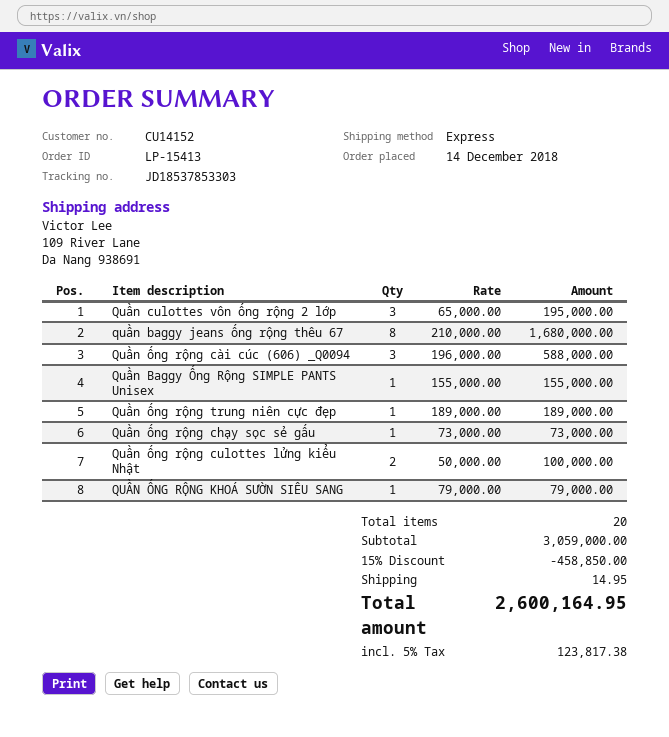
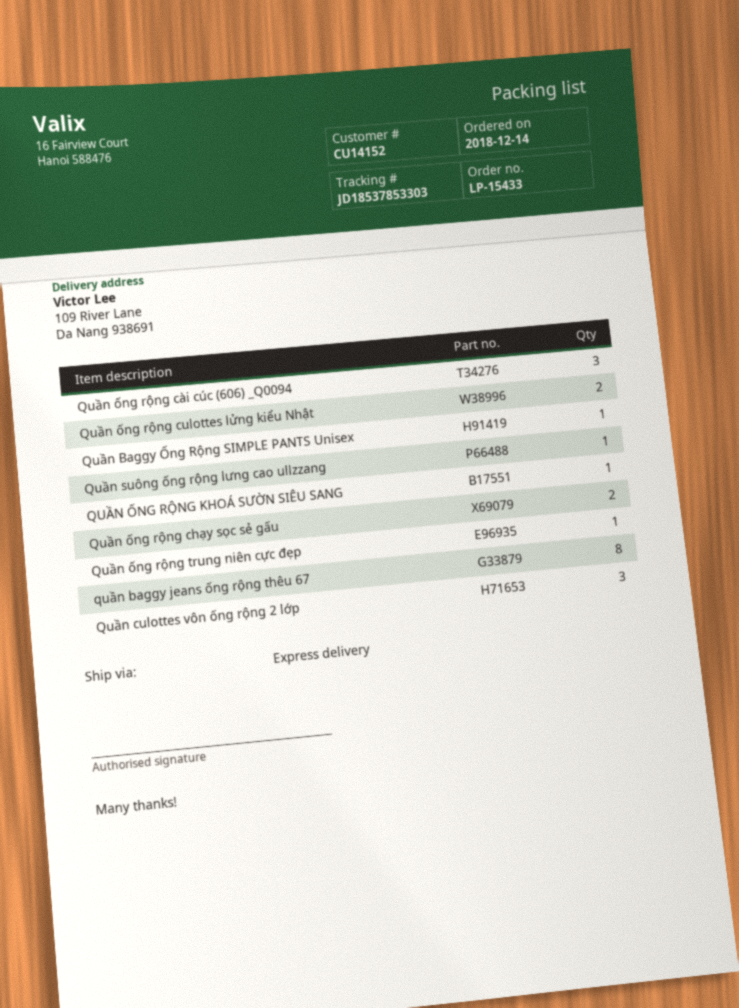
order number: LP-15413 -> LP-15433
Quần ống rộng chạy sọc sẻ gấu: 1 -> 2
Quần suông ống rộng lưng cao ullzzang: none -> 1

